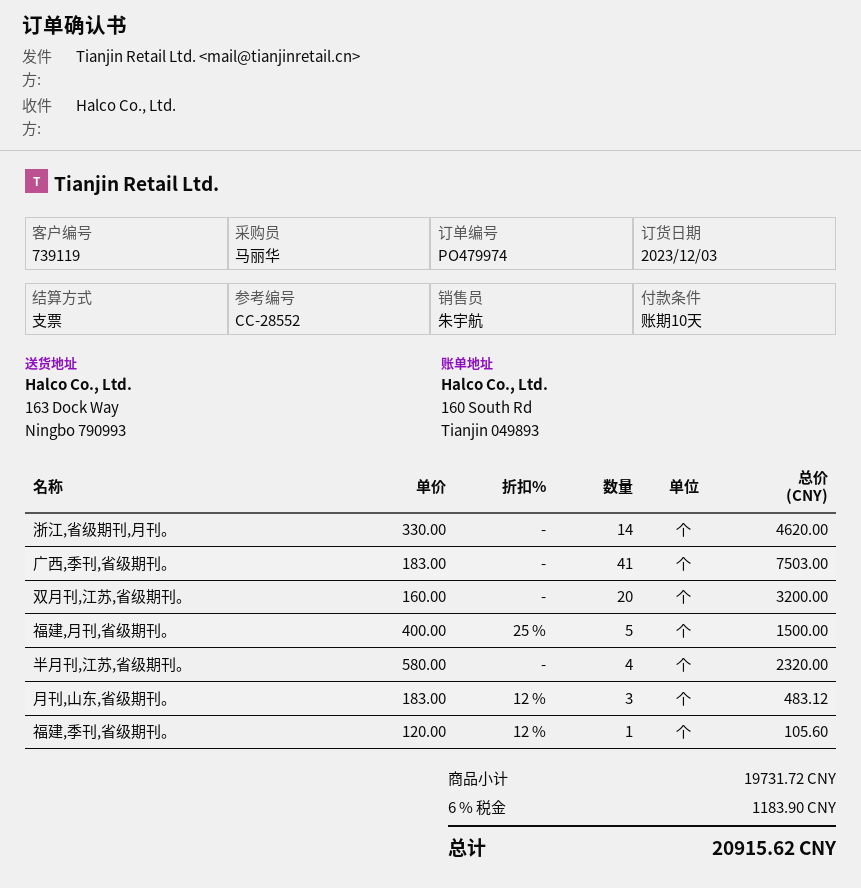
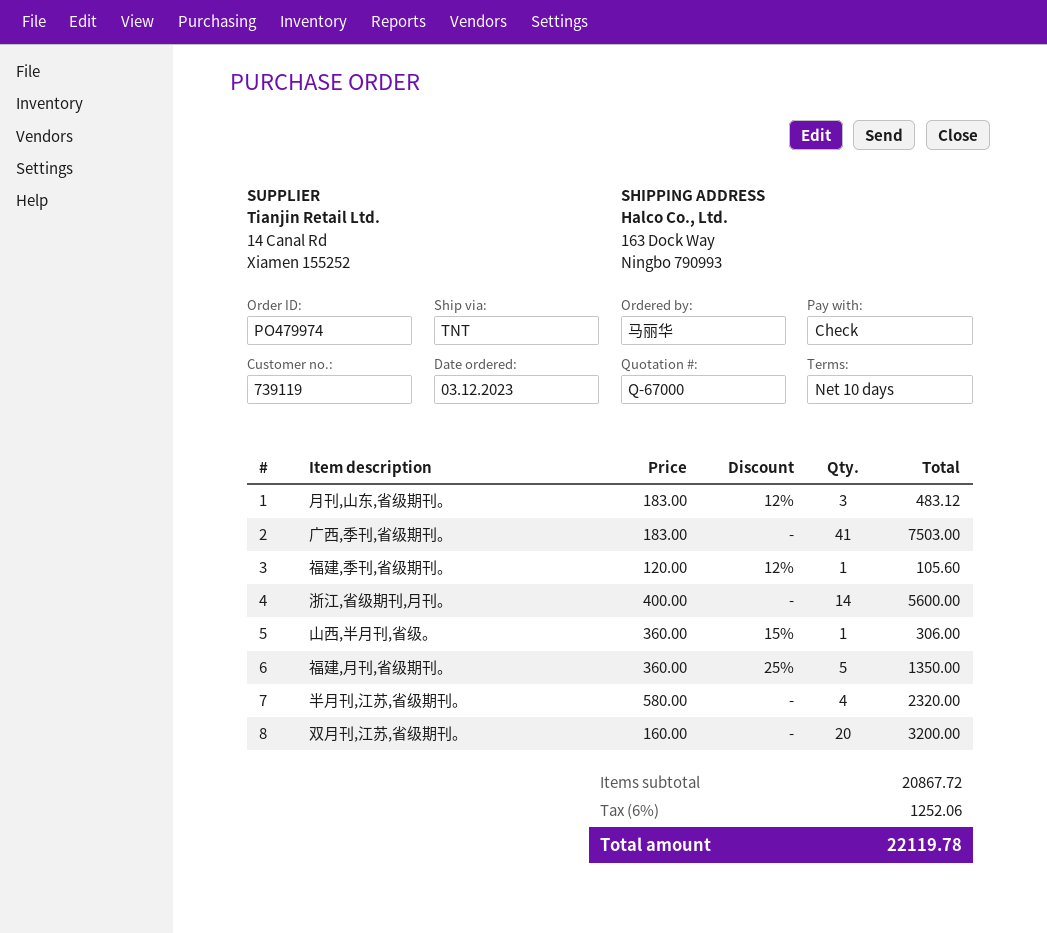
浙江,省级期刊,月刊。: 14 x 330.00 = 4620.00 -> 14 x 400.00 = 5600.00
福建,月刊,省级期刊。: 5 x 400.00 - 25% = 1500.00 -> 5 x 360.00 - 25% = 1350.00
山西,半月刊,省级。: none -> 1 x 360.00 - 15% = 306.00
subtotal: 19731.72 -> 20867.72
tax: 6% = 1183.90 -> 6% = 1252.06
total: 20915.62 -> 22119.78

